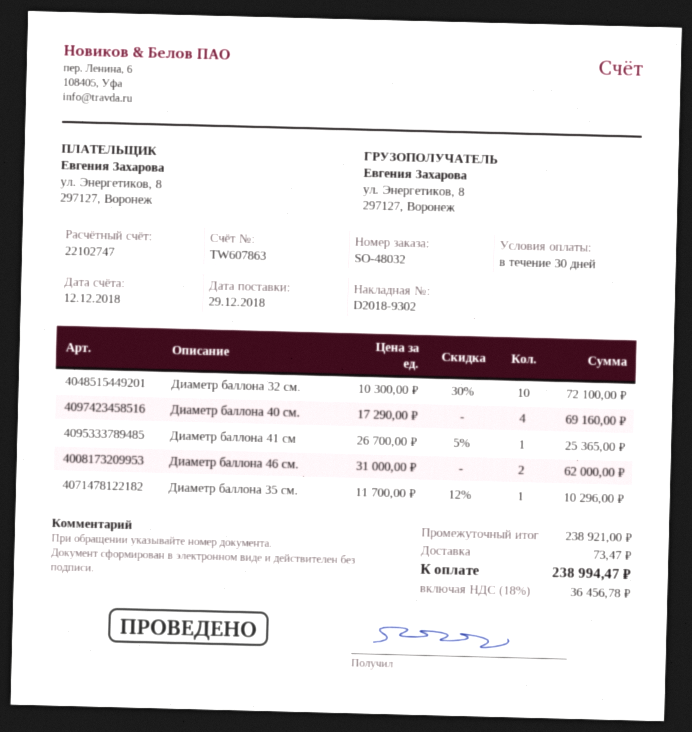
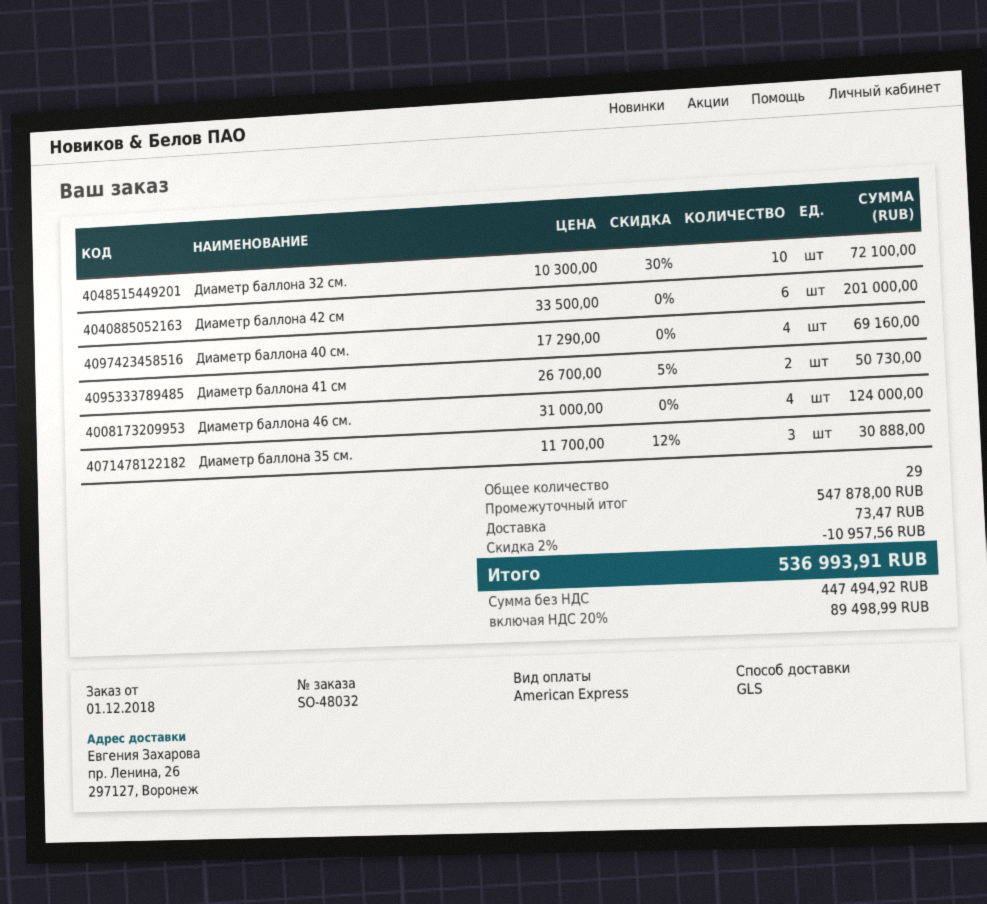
ship to: ул. Энергетиков, 8, 297127, Воронеж -> пр. Ленина, 26, 297127, Воронеж
Диаметр баллона 41 см: 1 x 26700.00 - 5% = 25365.00 -> 2 x 26700.00 - 5% = 50730.00
Диаметр баллона 46 см.: 2 x 31000.00 = 62000.00 -> 4 x 31000.00 = 124000.00
Диаметр баллона 35 см.: 1 x 11700.00 - 12% = 10296.00 -> 3 x 11700.00 - 12% = 30888.00
Диаметр баллона 42 см: none -> 6 x 33500.00 = 201000.00
subtotal: 238921.00 -> 547878.00
discount: none -> 2% = 10957.56
tax: 18% = 36456.78 -> 20% = 89498.99
total: 238994.47 -> 536993.91

